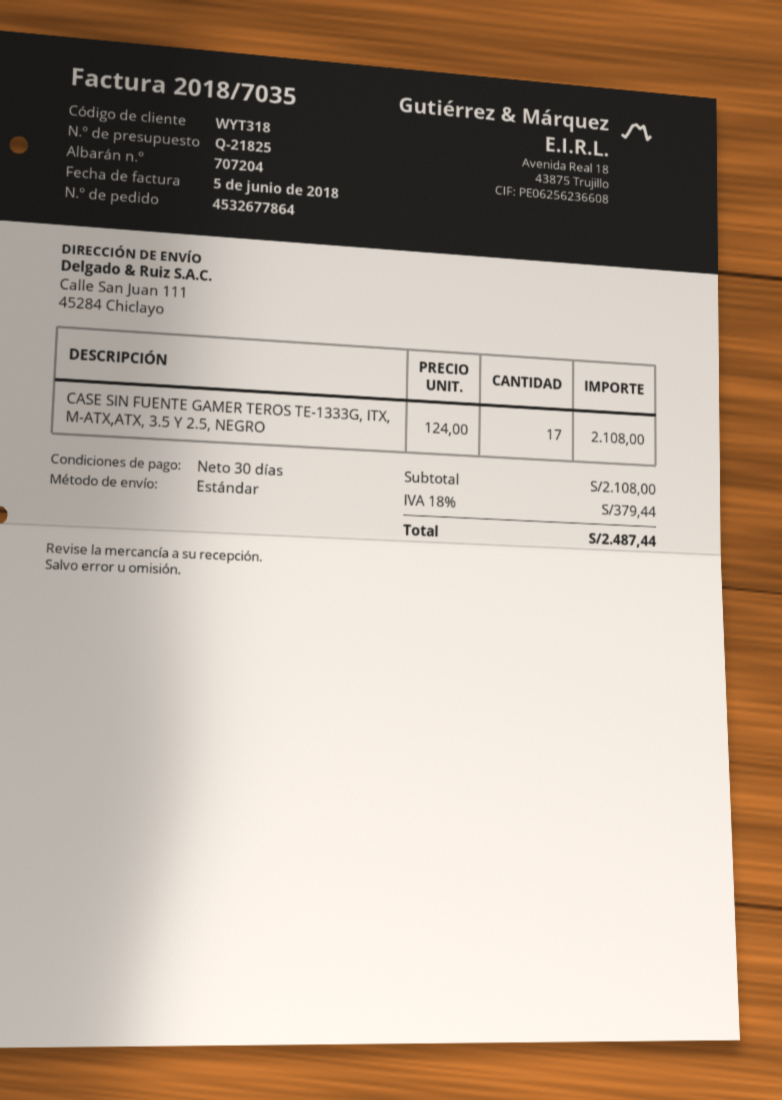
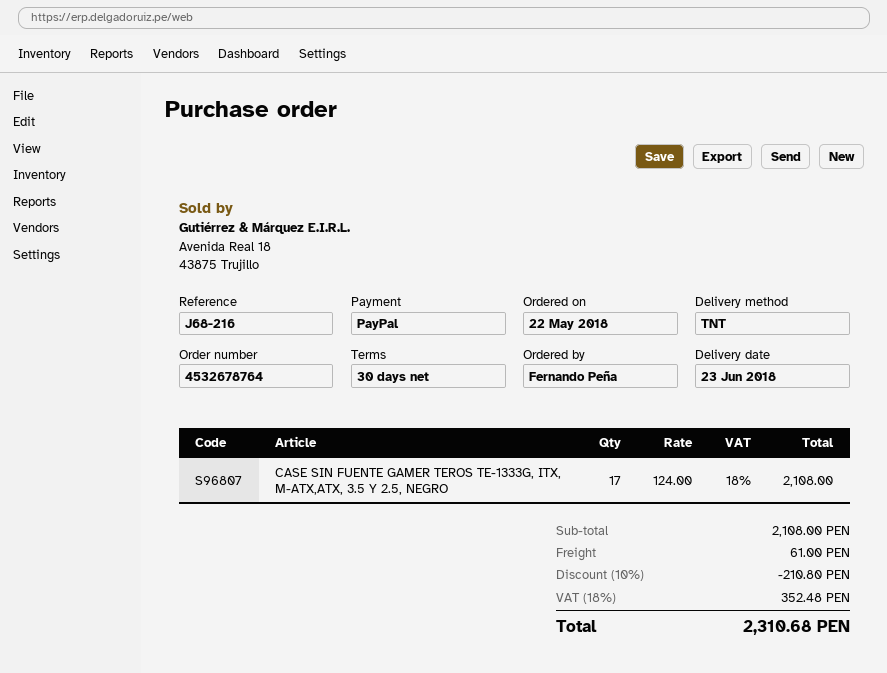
order number: 4532677864 -> 4532678764
shipping method: standard -> TNT
discount: none -> 10% = 210.80
shipping: none -> 61.00
tax: 18% = 379.44 -> 18% = 352.48
total: 2487.44 -> 2310.68

